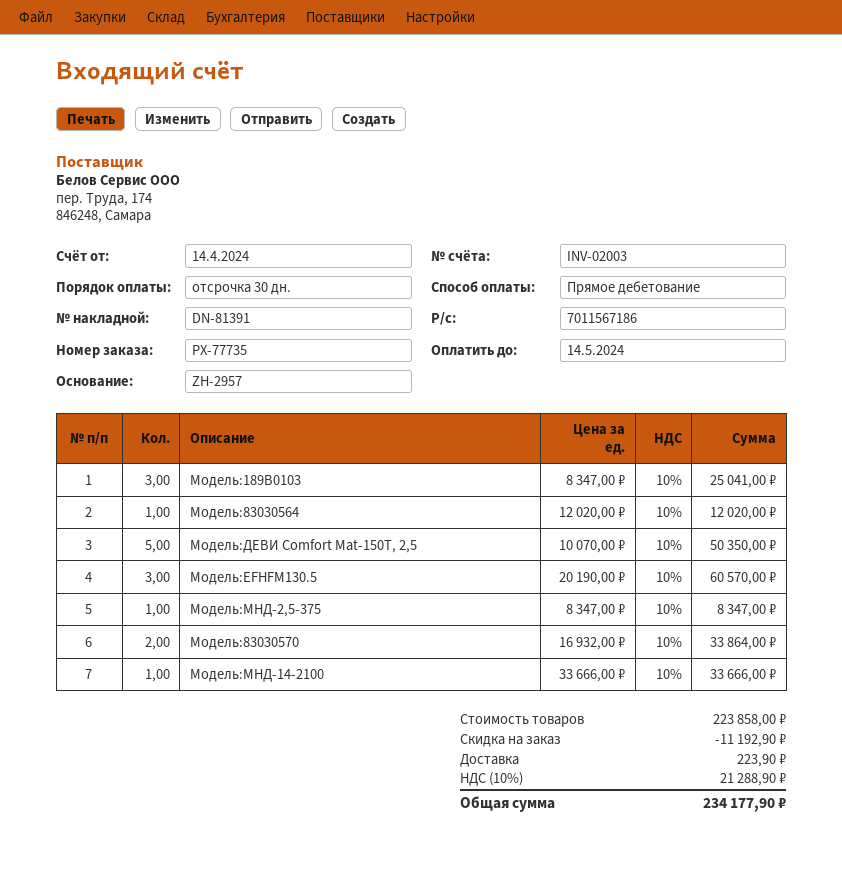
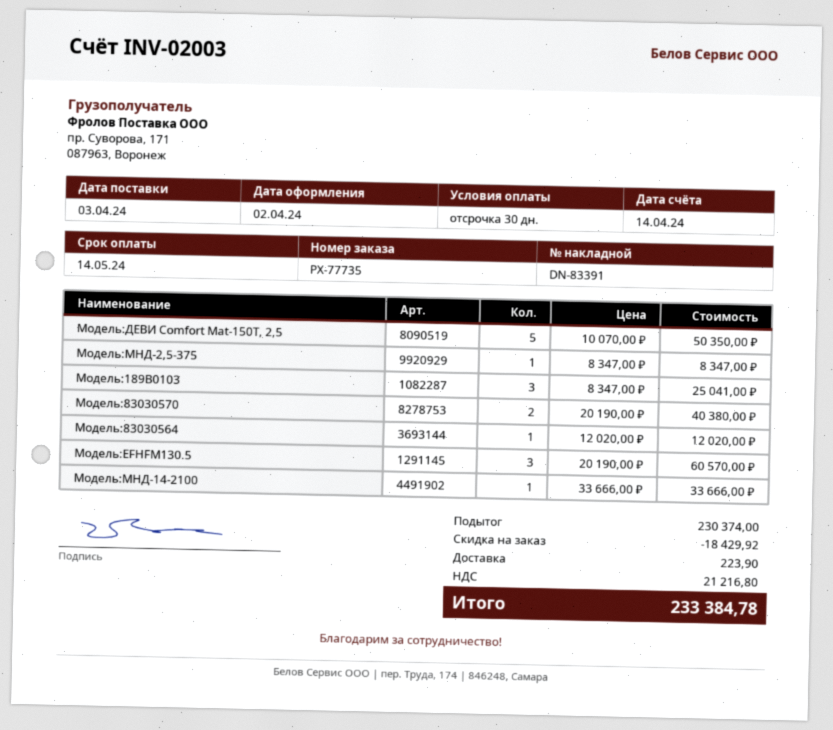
delivery note number: DN-81391 -> DN-83391
Модель:83030570: 2 x 16932.00 = 33864.00 -> 2 x 20190.00 = 40380.00
subtotal: 223858.00 -> 230374.00
discount: 11192.90 -> 18429.92
tax: 21288.90 -> 21216.80
total: 234177.90 -> 233384.78

